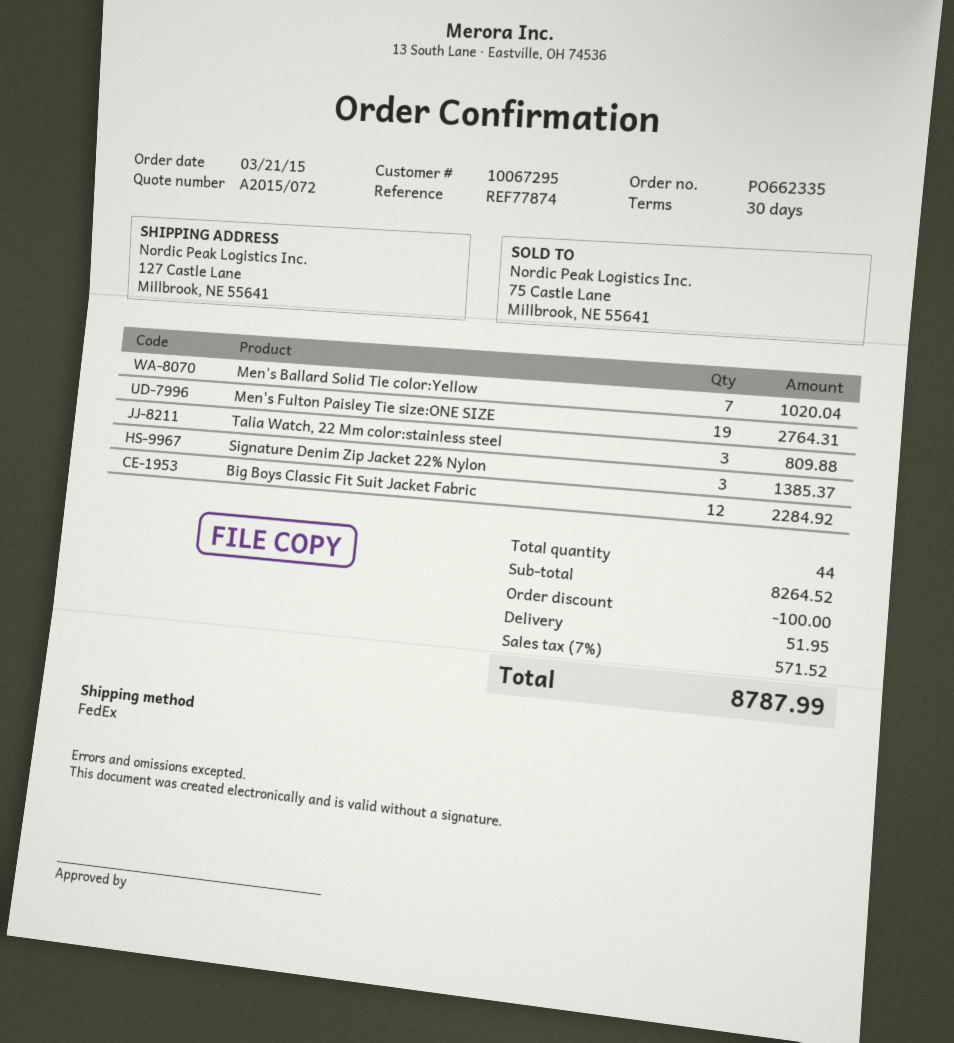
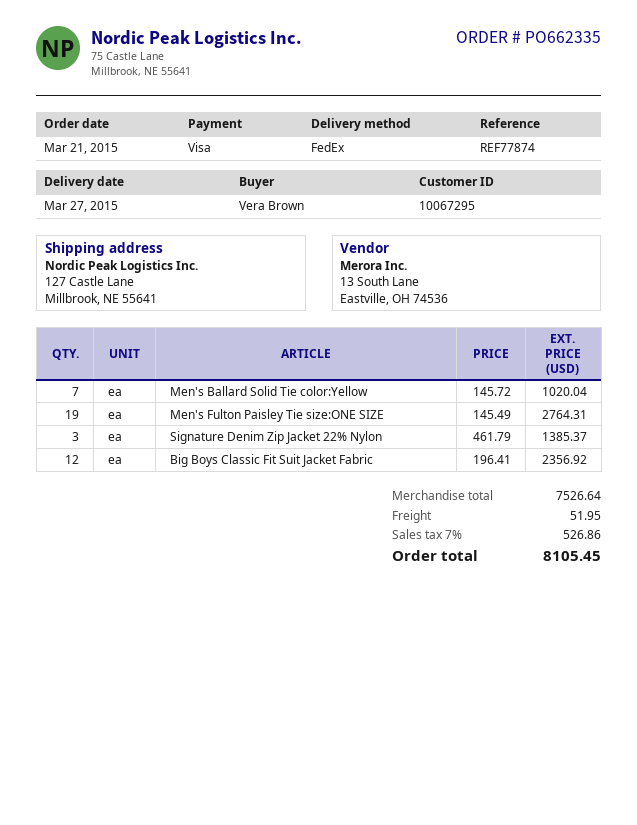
Talia Watch, 22 Mm color:stainless steel: 3 for 809.88 -> none
Big Boys Classic Fit Suit Jacket Fabric: 12 for 2284.92 -> 12 for 2356.92
subtotal: 8264.52 -> 7526.64
discount: 100.00 -> none
tax: 7% = 571.52 -> 7% = 526.86
total: 8787.99 -> 8105.45

